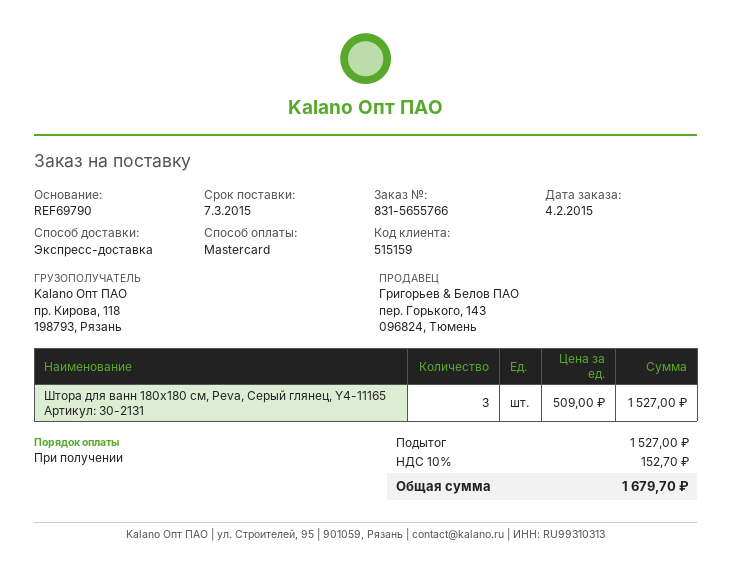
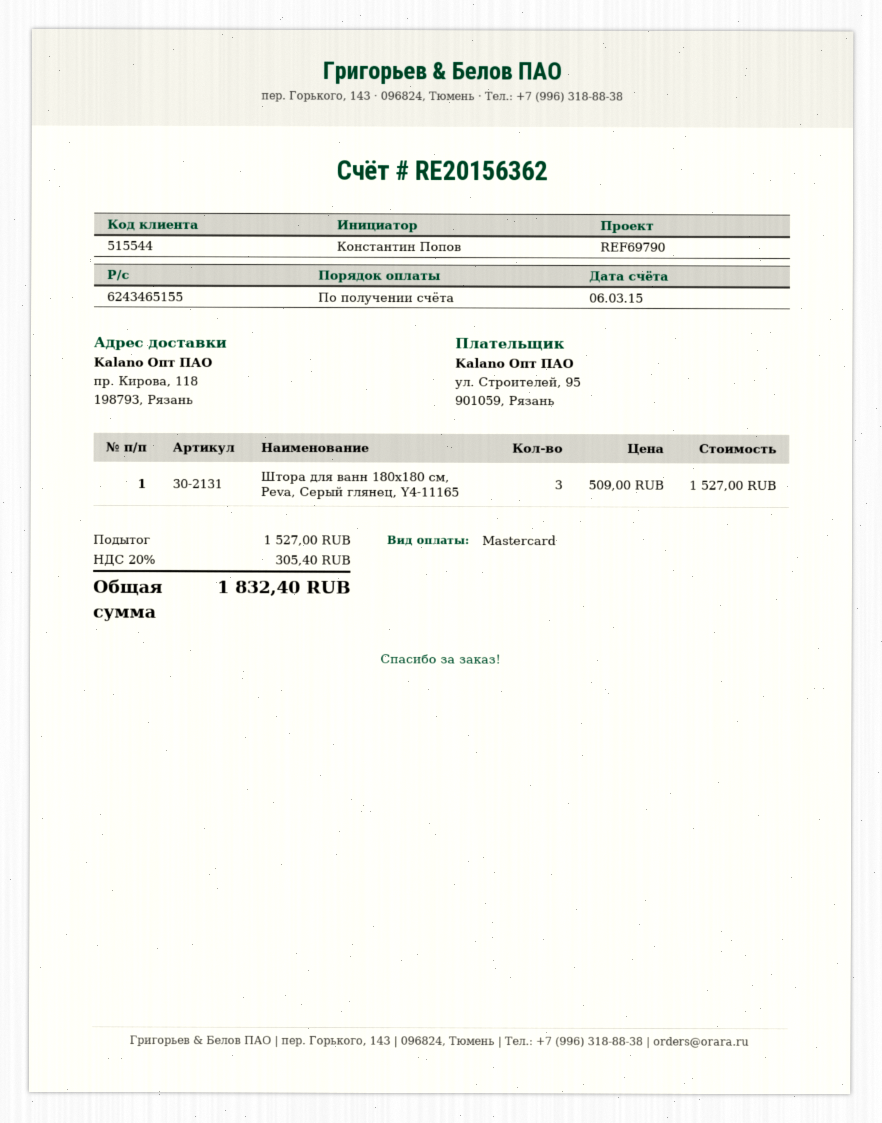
customer number: 515159 -> 515544
tax: 10% = 152.70 -> 20% = 305.40
total: 1679.70 -> 1832.40

